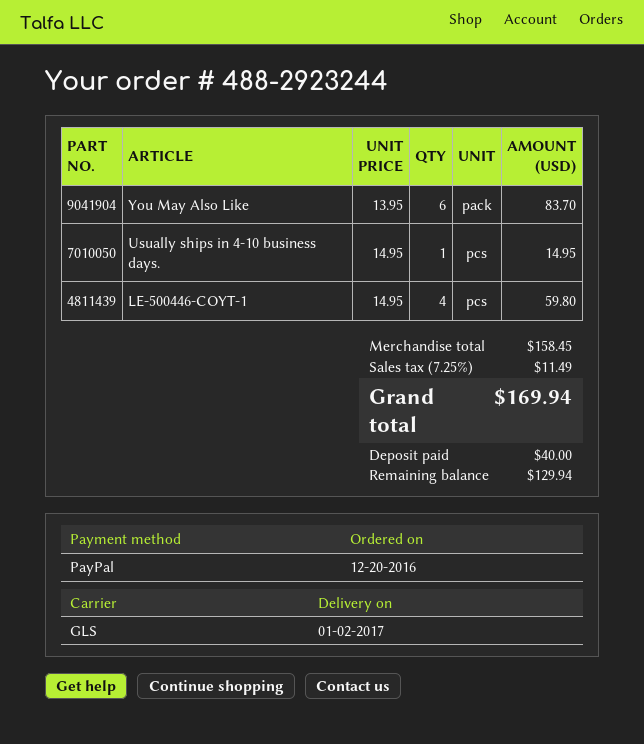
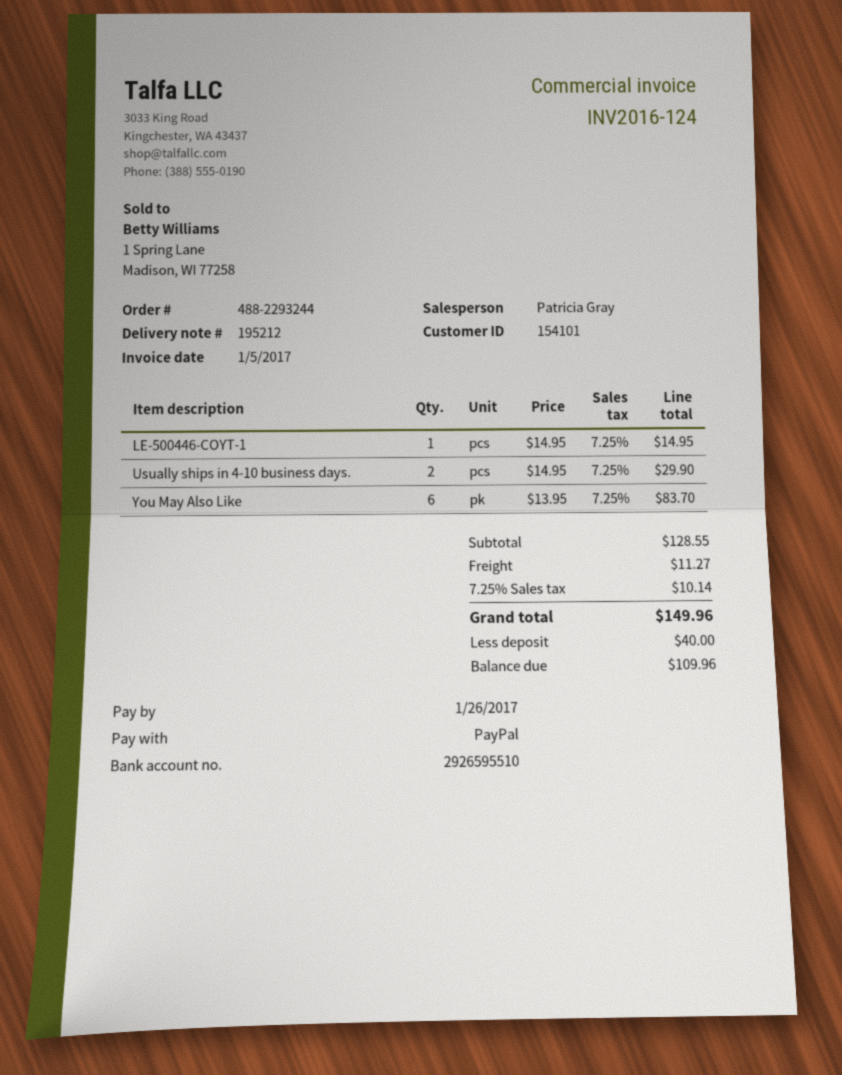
order number: 488-2923244 -> 488-2293244
Usually ships in 4-10 business days.: 1 x 14.95 = 14.95 -> 2 x 14.95 = 29.90
LE-500446-COYT-1: 4 x 14.95 = 59.80 -> 1 x 14.95 = 14.95
subtotal: 158.45 -> 128.55
shipping: none -> 11.27
tax: 7.25% = 11.49 -> 7.25% = 10.14
total: 169.94 -> 149.96
balance: 129.94 -> 109.96

